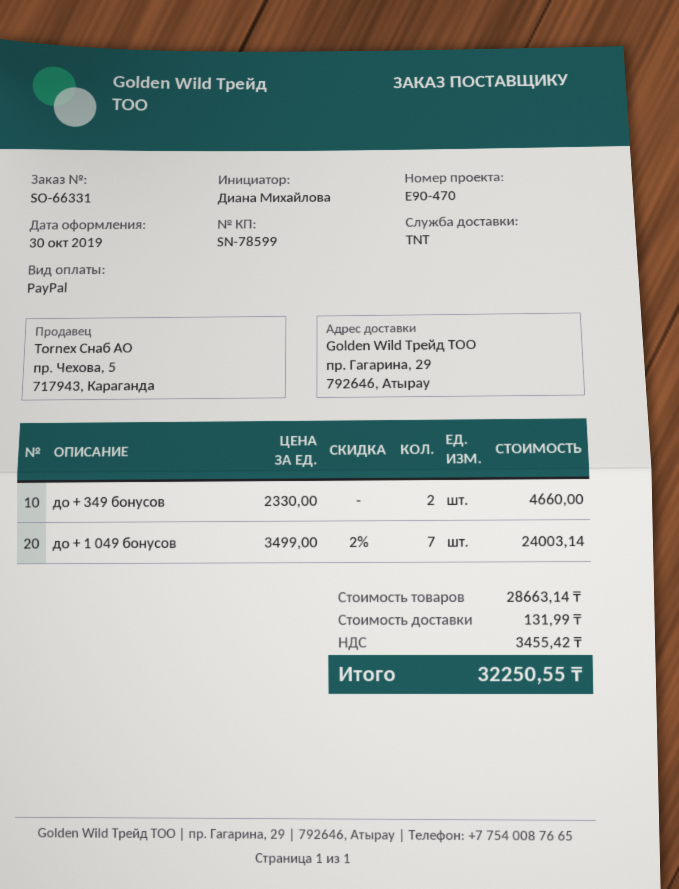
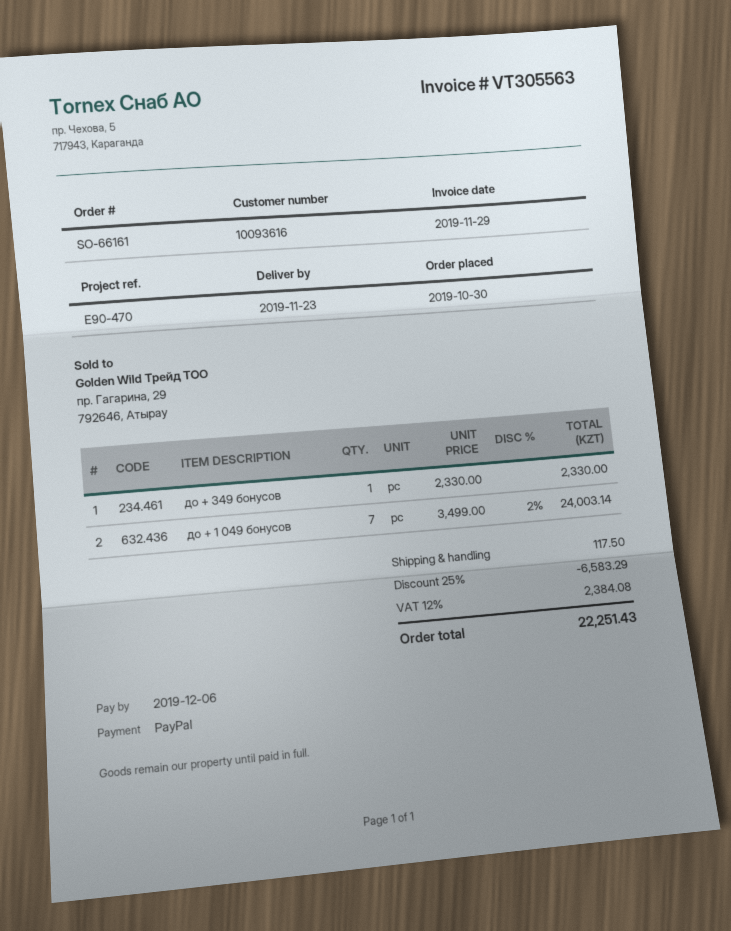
order number: SO-66331 -> SO-66161
до + 349 бонусов: 2 x 2330.00 = 4660.00 -> 1 x 2330.00 = 2330.00
discount: none -> 25% = 6583.29
shipping: 131.99 -> 117.50
tax: 3455.42 -> 2384.08
total: 32250.55 -> 22251.43

